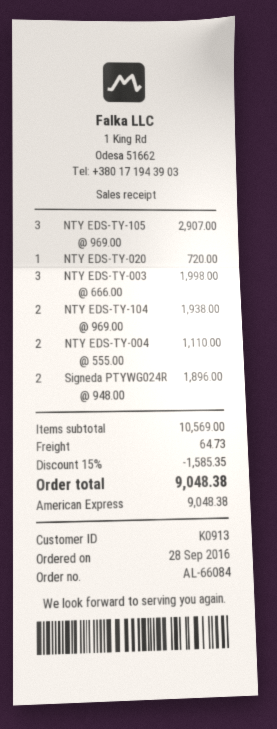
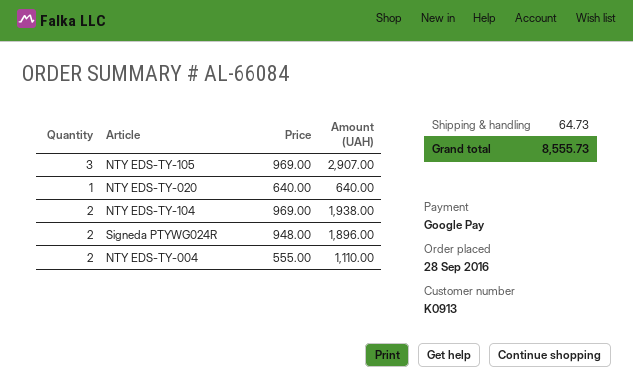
payment method: American Express -> Google Pay
NTY EDS-TY-020: 1 x 720.00 = 720.00 -> 1 x 640.00 = 640.00
NTY EDS-TY-003: 3 x 666.00 = 1998.00 -> none
discount: 15% = 1585.35 -> none
total: 9048.38 -> 8555.73

